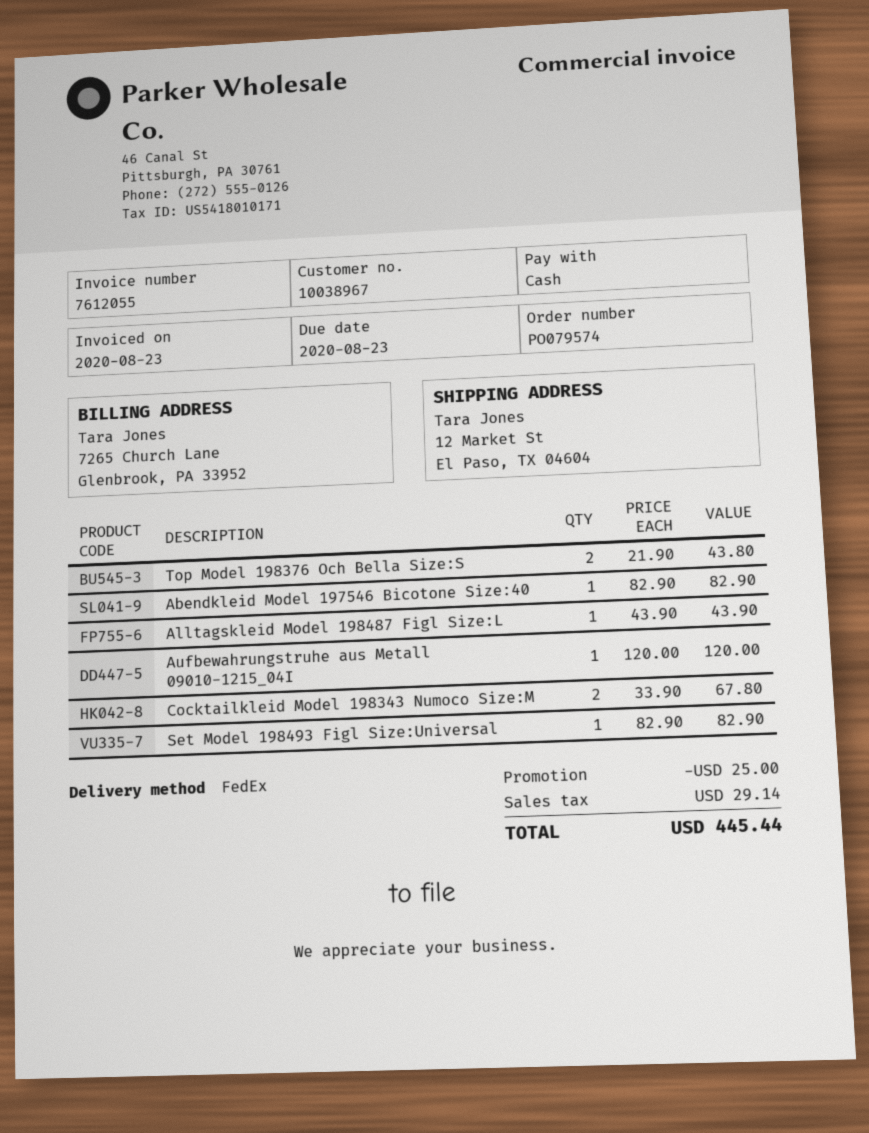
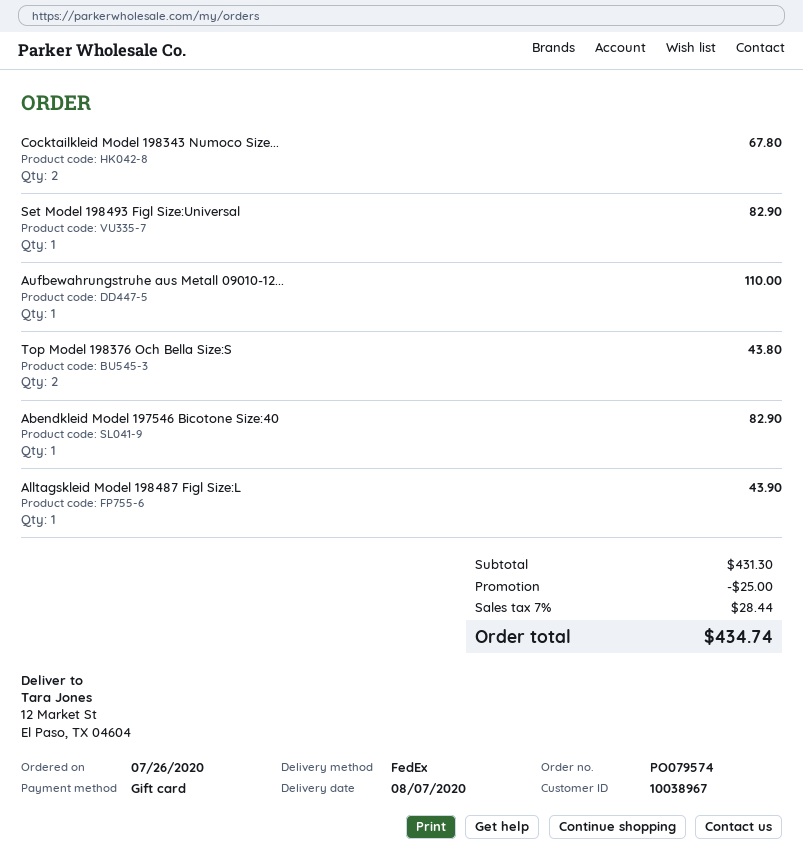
payment method: cash -> gift card
Aufbewahrungstruhe aus Metall 09010-1215_04I: 1 for 120.00 -> 1 for 110.00
tax: 29.14 -> 28.44
total: 445.44 -> 434.74

